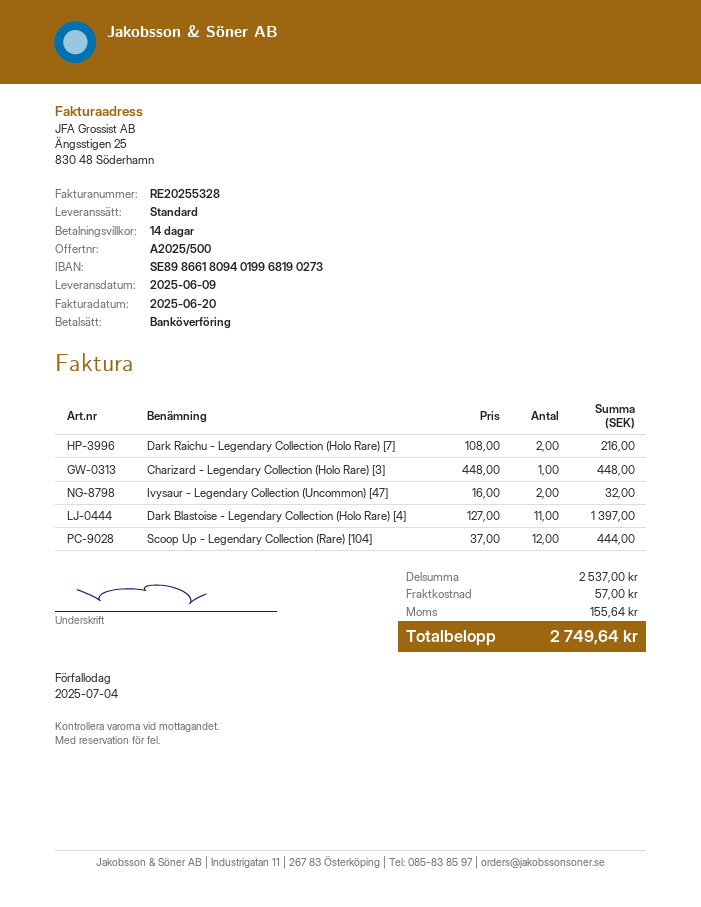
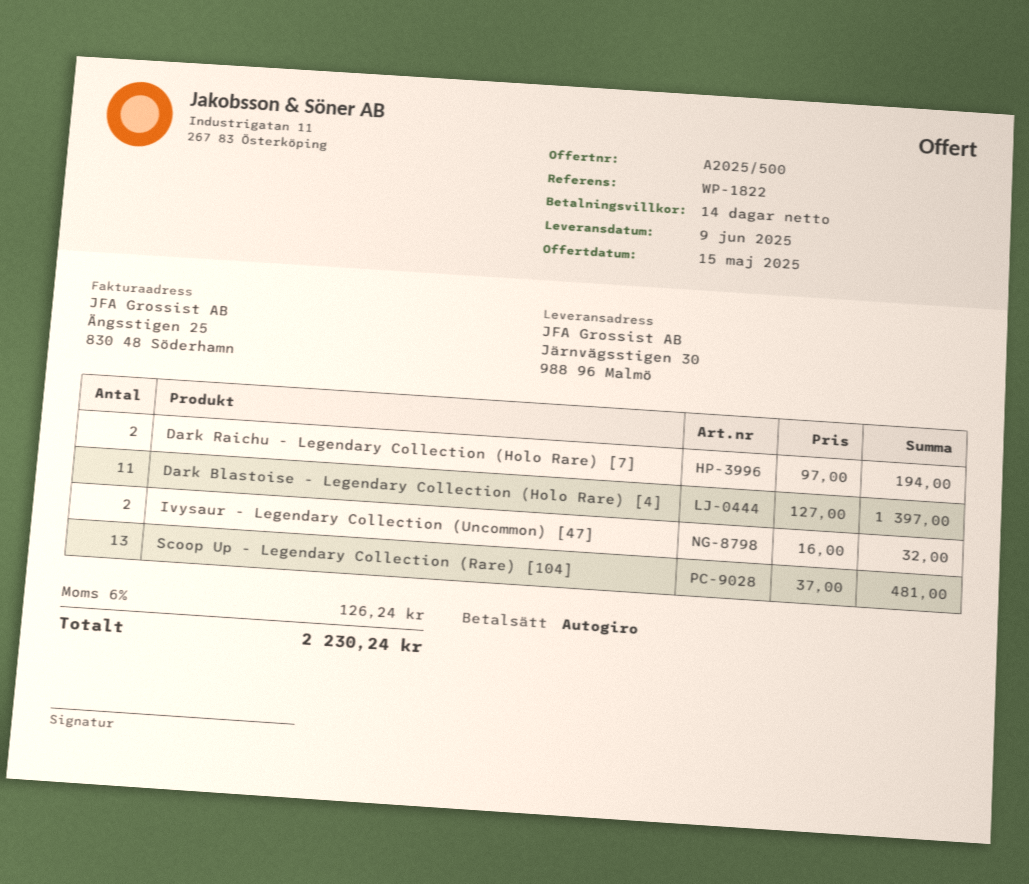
payment method: bank transfer -> direct debit
Dark Raichu - Legendary Collection (Holo Rare) [7]: 2 x 108.00 = 216.00 -> 2 x 97.00 = 194.00
Charizard - Legendary Collection (Holo Rare) [3]: 1 x 448.00 = 448.00 -> none
Scoop Up - Legendary Collection (Rare) [104]: 12 x 37.00 = 444.00 -> 13 x 37.00 = 481.00
shipping: 57.00 -> none
tax: 155.64 -> 126.24
total: 2749.64 -> 2230.24

